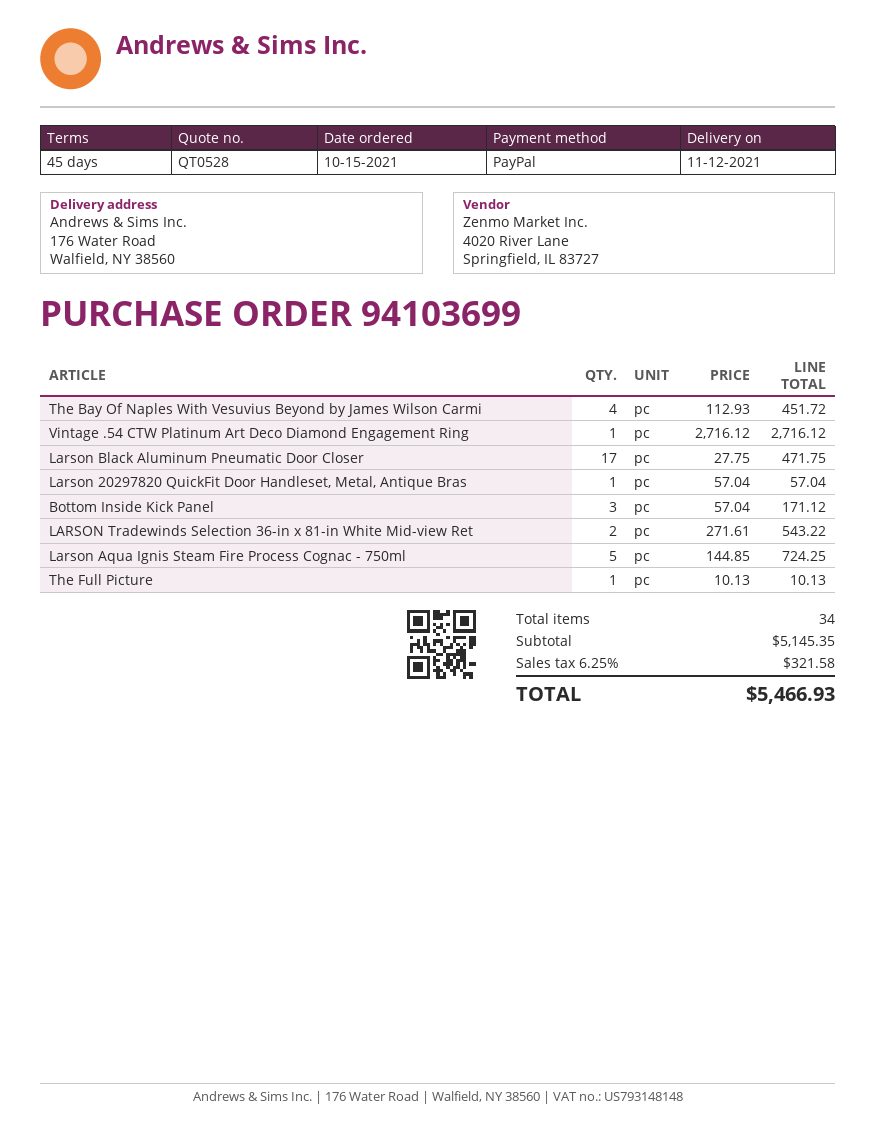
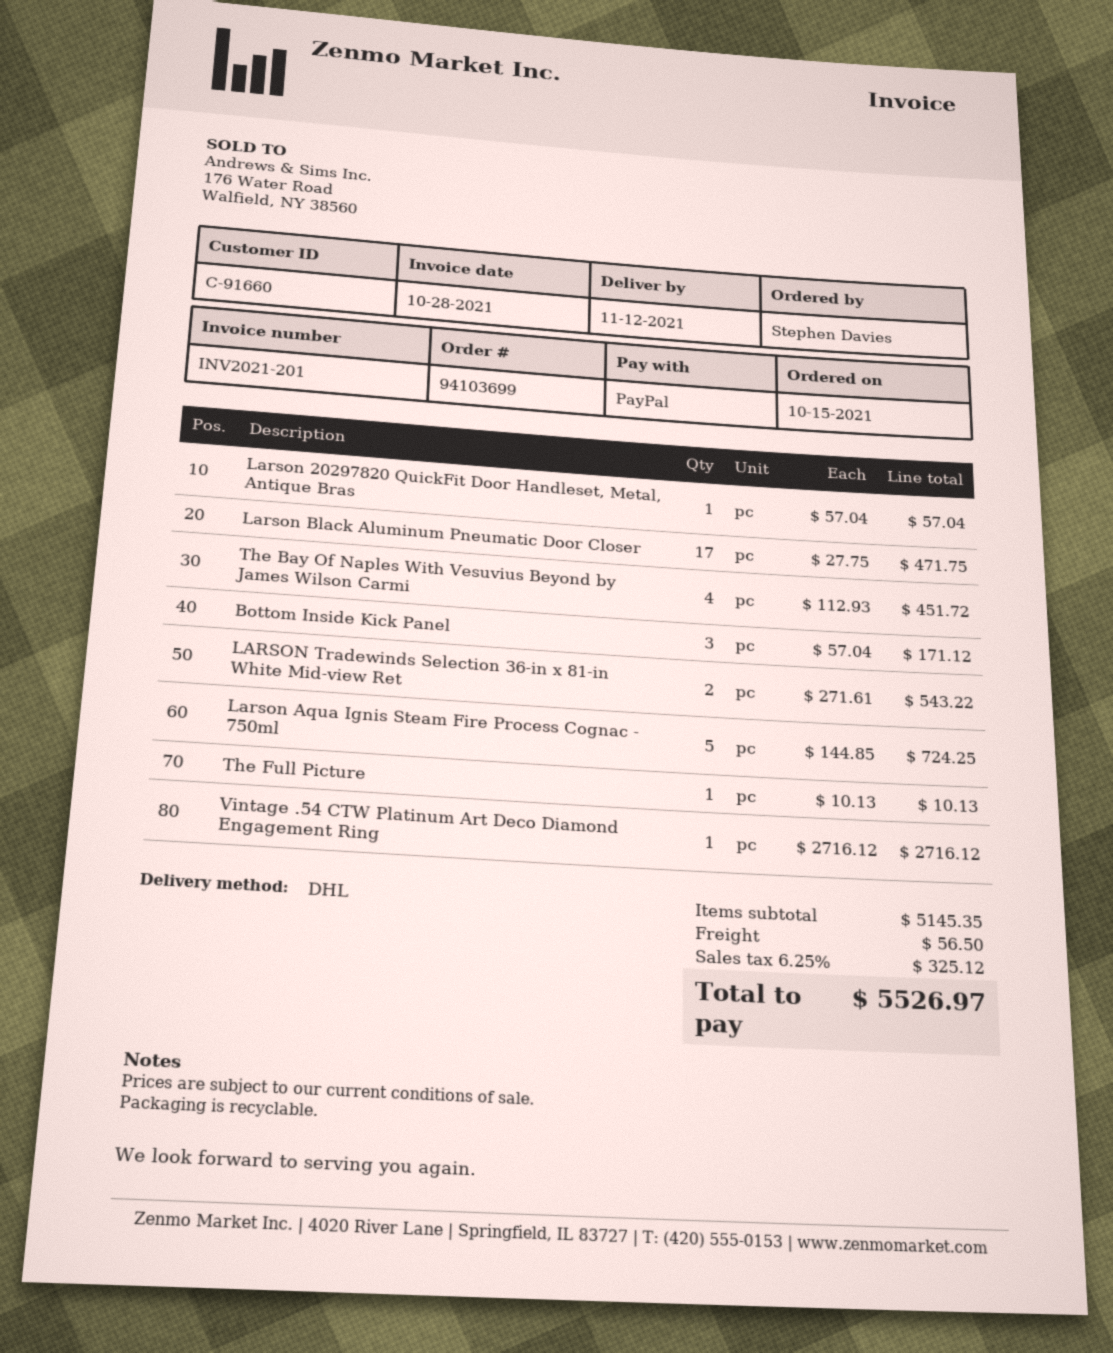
shipping: none -> 56.50
tax: 6.25% = 321.58 -> 6.25% = 325.12
total: 5466.93 -> 5526.97

